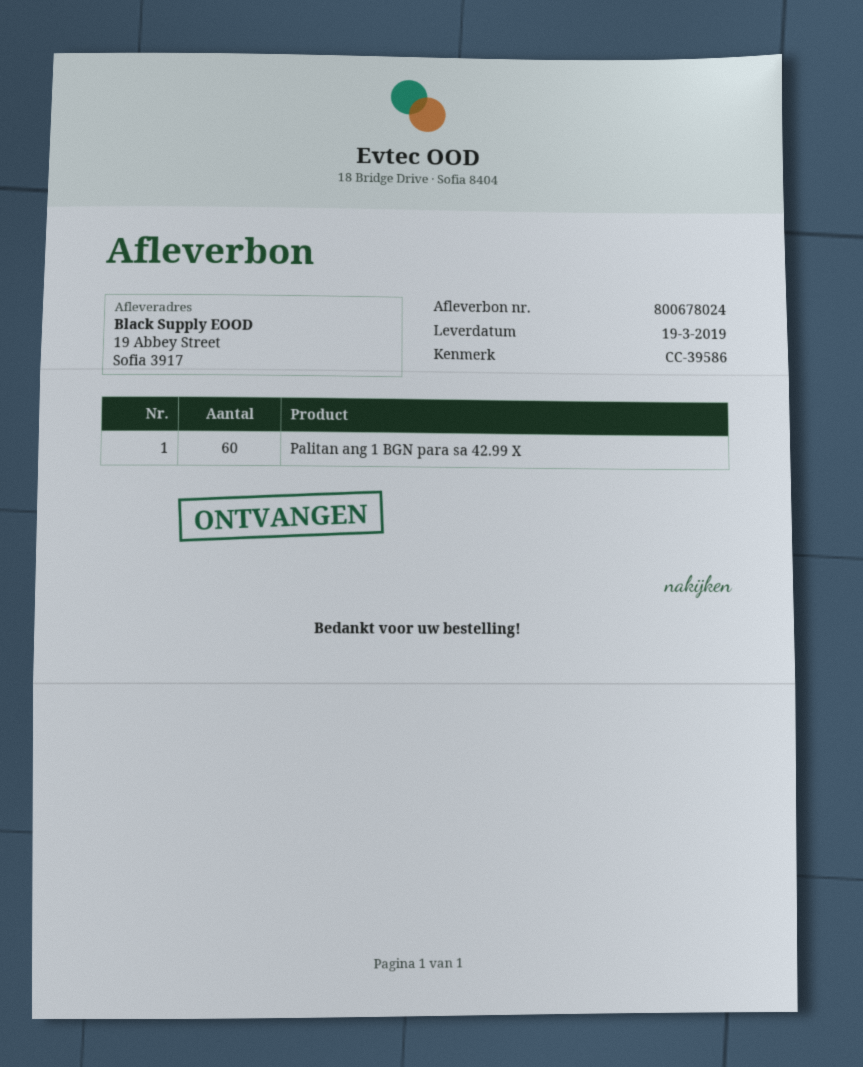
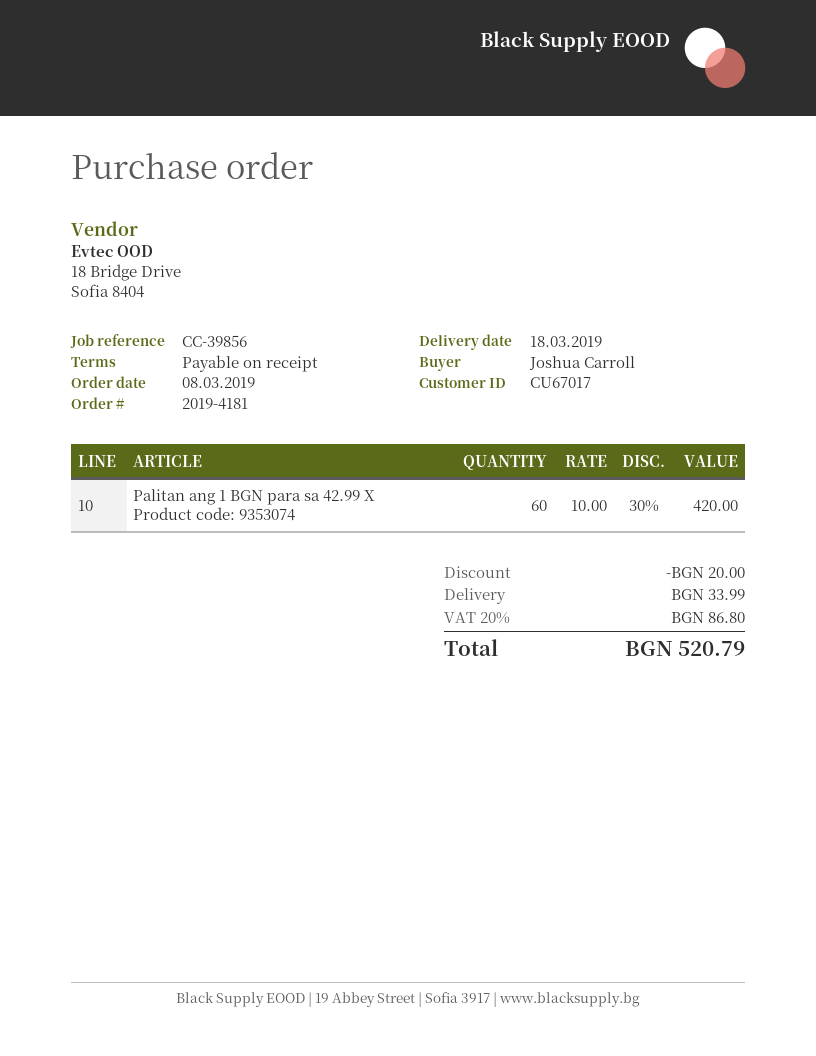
delivery date: 2019-03-19 -> 2019-03-18
reference: CC-39586 -> CC-39856

